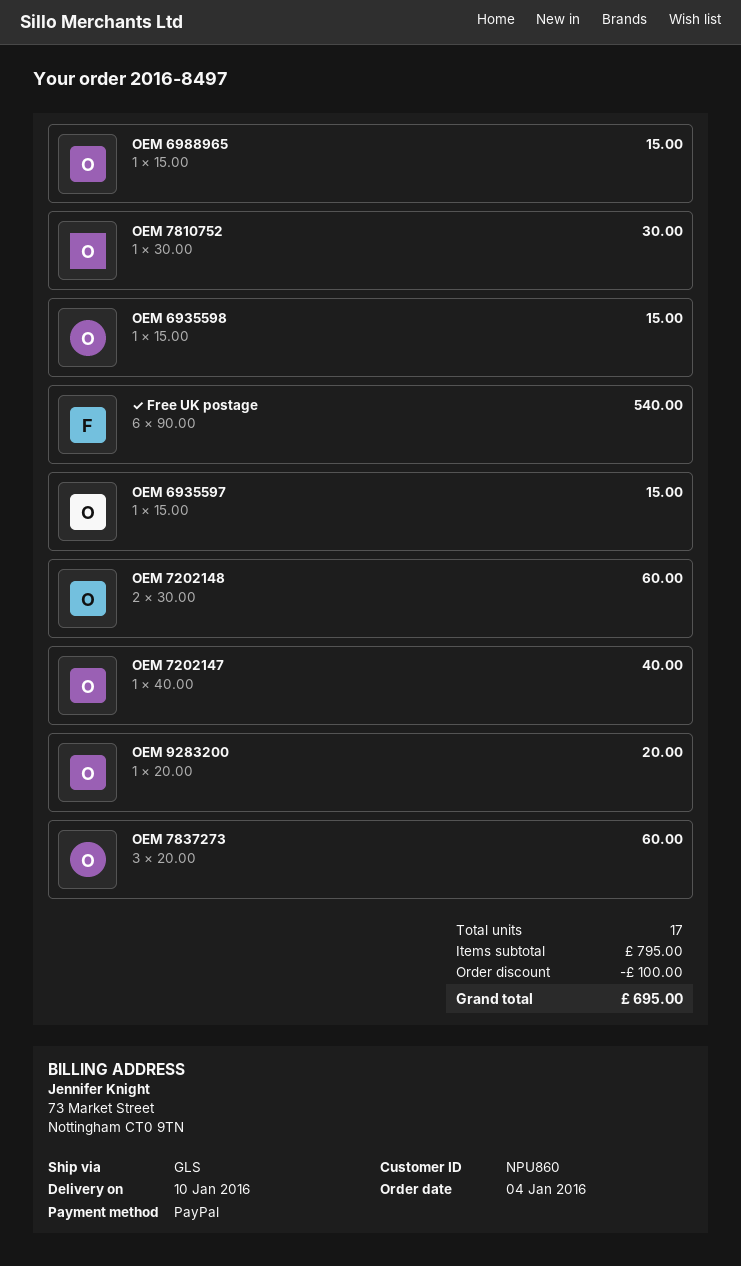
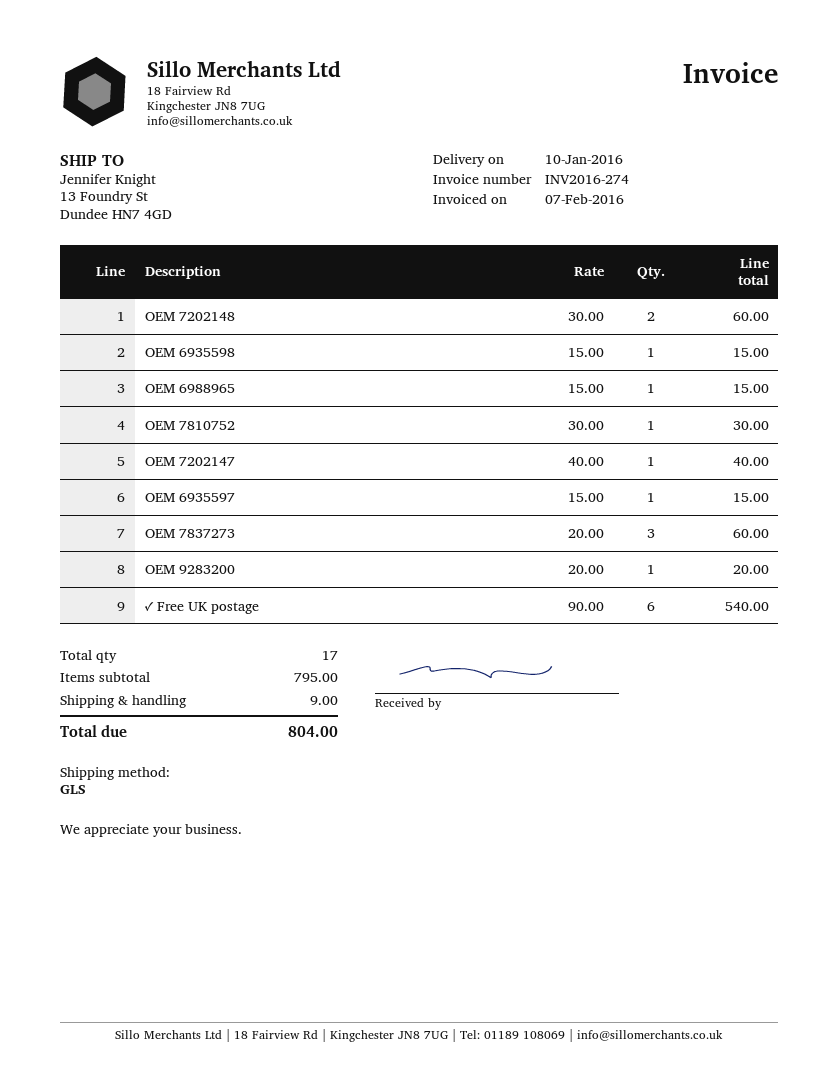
discount: 100.00 -> none
shipping: none -> 9.00
total: 695.00 -> 804.00

